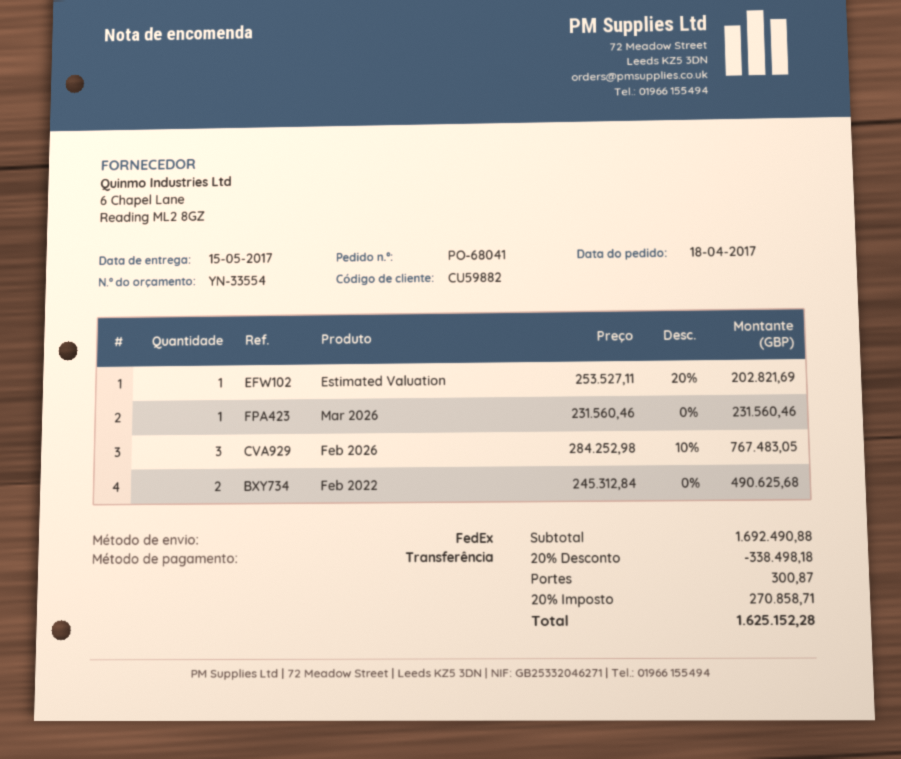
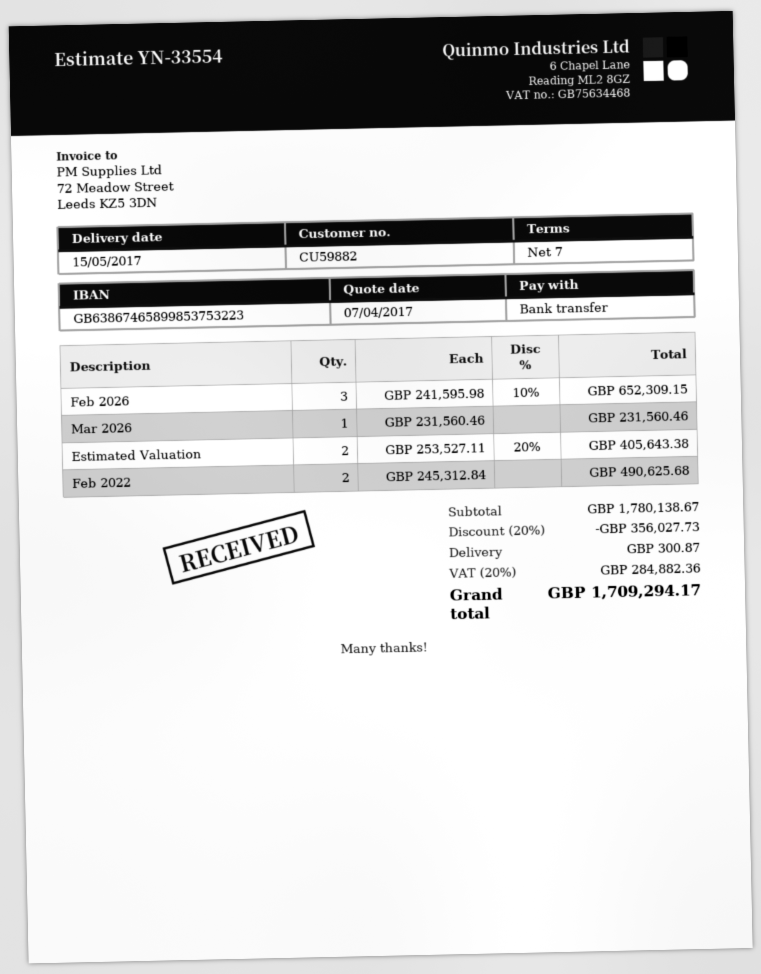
Estimated Valuation: 1 x 253527.11 - 20% = 202821.69 -> 2 x 253527.11 - 20% = 405643.38
Feb 2026: 3 x 284252.98 - 10% = 767483.05 -> 3 x 241595.98 - 10% = 652309.15
subtotal: 1692490.88 -> 1780138.67
discount: 20% = 338498.18 -> 20% = 356027.73
tax: 20% = 270858.71 -> 20% = 284882.36
total: 1625152.28 -> 1709294.17

